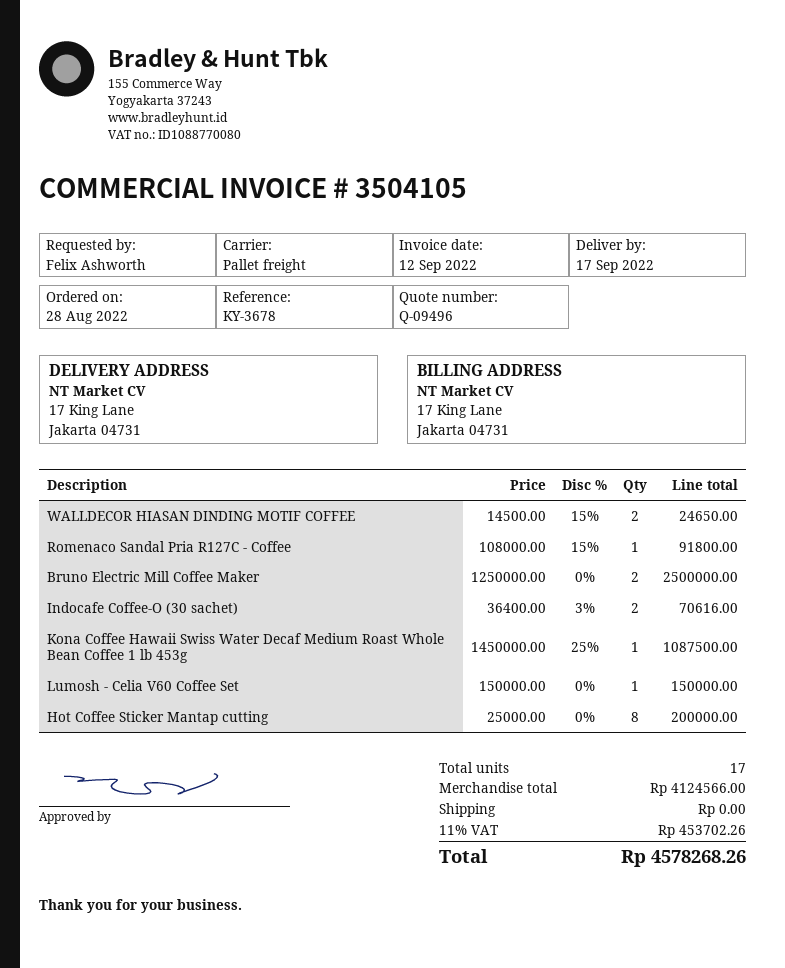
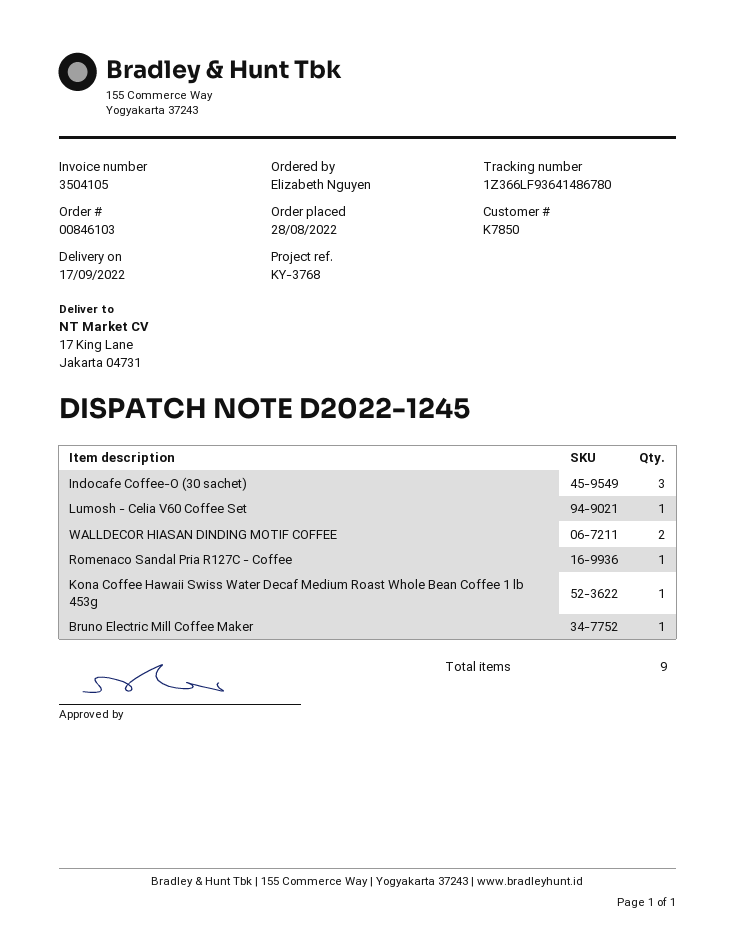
reference: KY-3678 -> KY-3768
ordered by: Felix Ashworth -> Elizabeth Nguyen
Bruno Electric Mill Coffee Maker: 2 -> 1
Indocafe Coffee-O (30 sachet): 2 -> 3
Hot Coffee Sticker Mantap cutting: 8 -> none
total quantity: 17 -> 9

